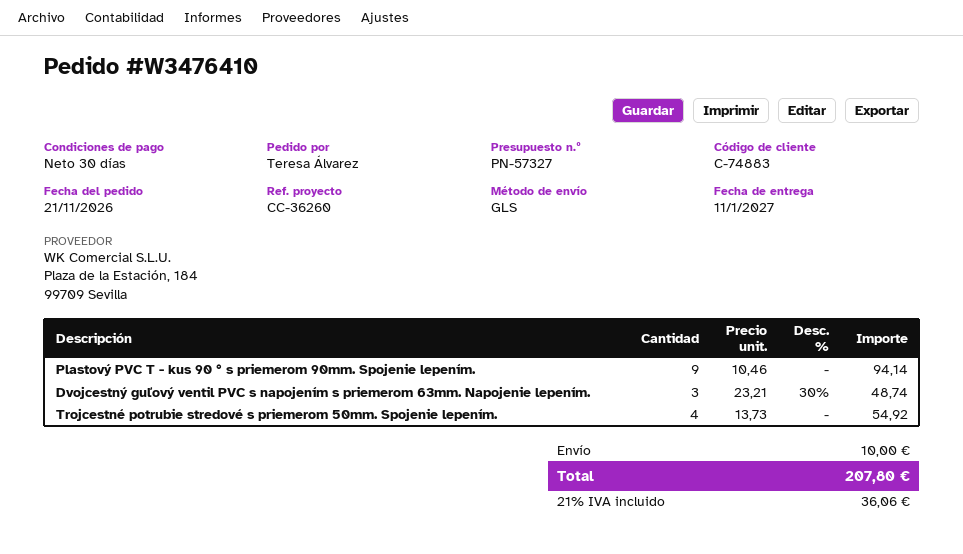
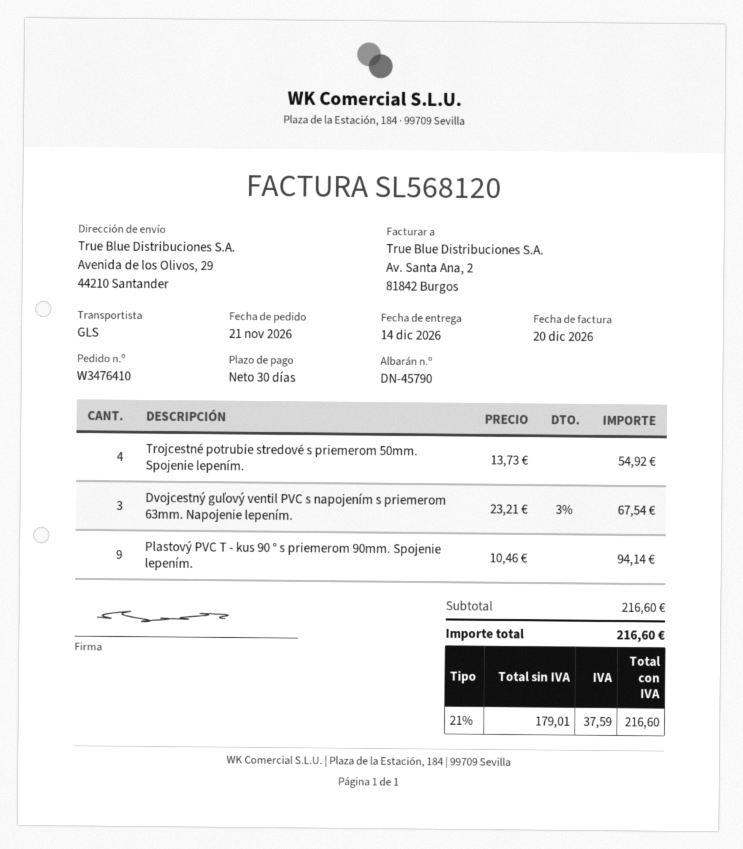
delivery date: 2027-01-11 -> 2026-12-14
Dvojcestný guľový ventil PVC s napojením s priemerom 63mm. Napojenie lepením.: 3 x 23.21 - 30% = 48.74 -> 3 x 23.21 - 3% = 67.54
shipping: 10.00 -> none
tax: 21% = 36.06 -> 21% = 37.59
total: 207.80 -> 216.60

